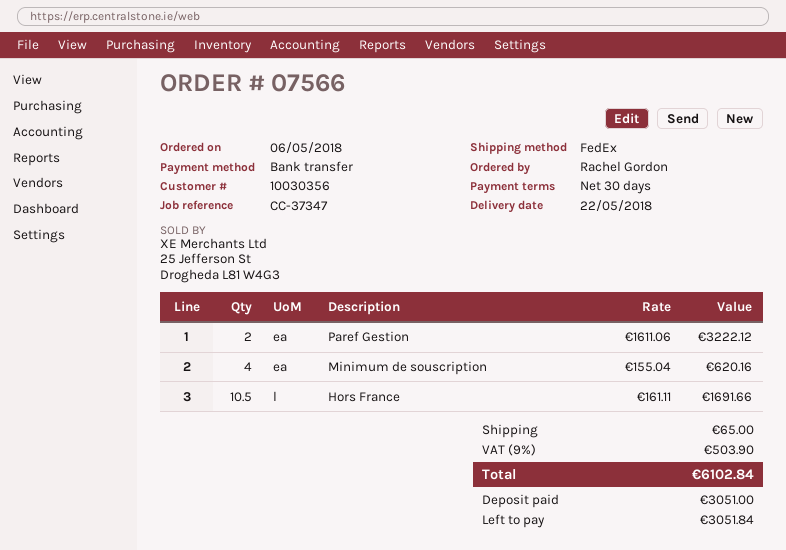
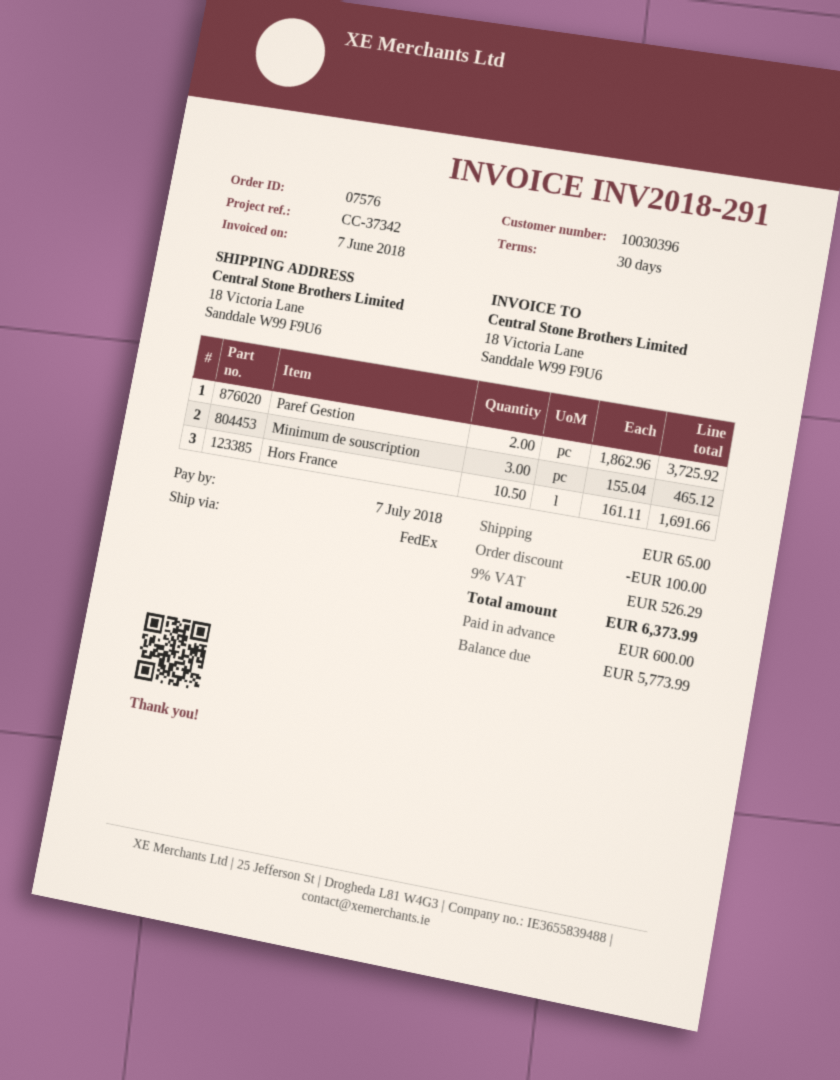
order number: 07566 -> 07576
customer number: 10030356 -> 10030396
reference: CC-37347 -> CC-37342
Paref Gestion: 2 x 1611.06 = 3222.12 -> 2 x 1862.96 = 3725.92
Minimum de souscription: 4 x 155.04 = 620.16 -> 3 x 155.04 = 465.12
discount: none -> 100.00
tax: 9% = 503.90 -> 9% = 526.29
total: 6102.84 -> 6373.99
deposit: 3051.00 -> 600.00
balance: 3051.84 -> 5773.99

